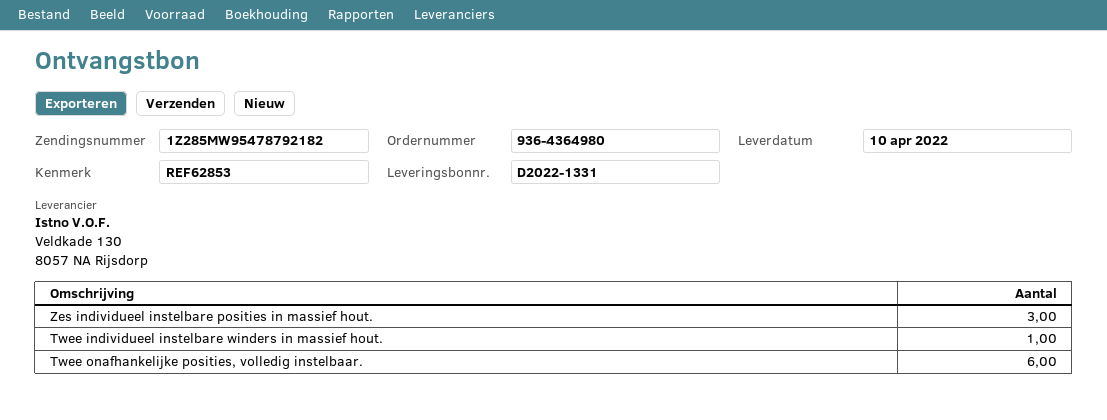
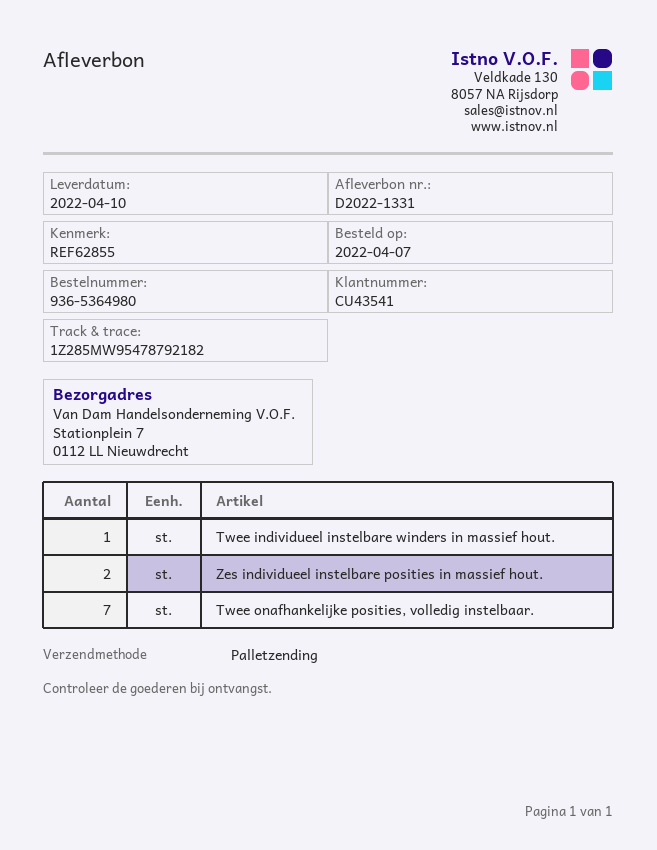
order number: 936-4364980 -> 936-5364980
reference: REF62853 -> REF62855
Zes individueel instelbare posities in massief hout.: 3 -> 2
Twee onafhankelijke posities, volledig instelbaar.: 6 -> 7

